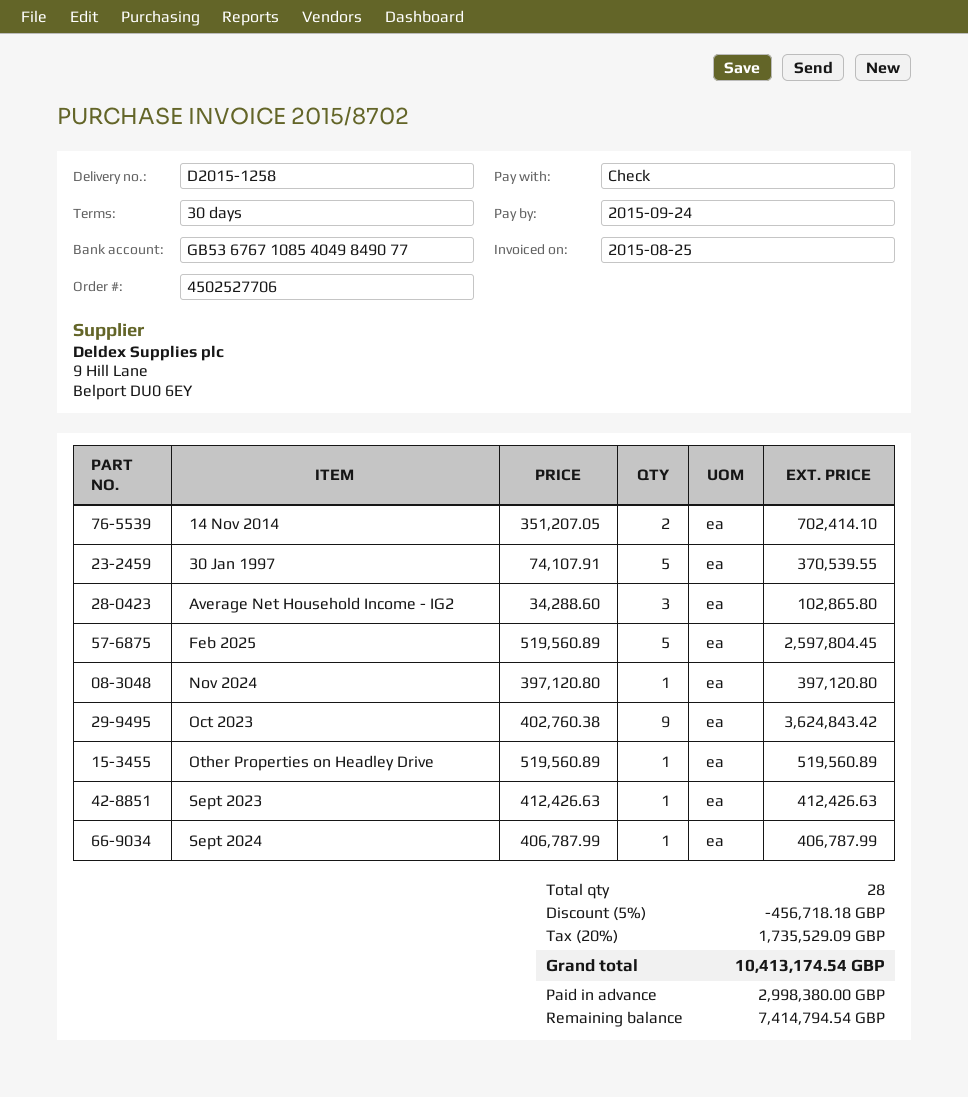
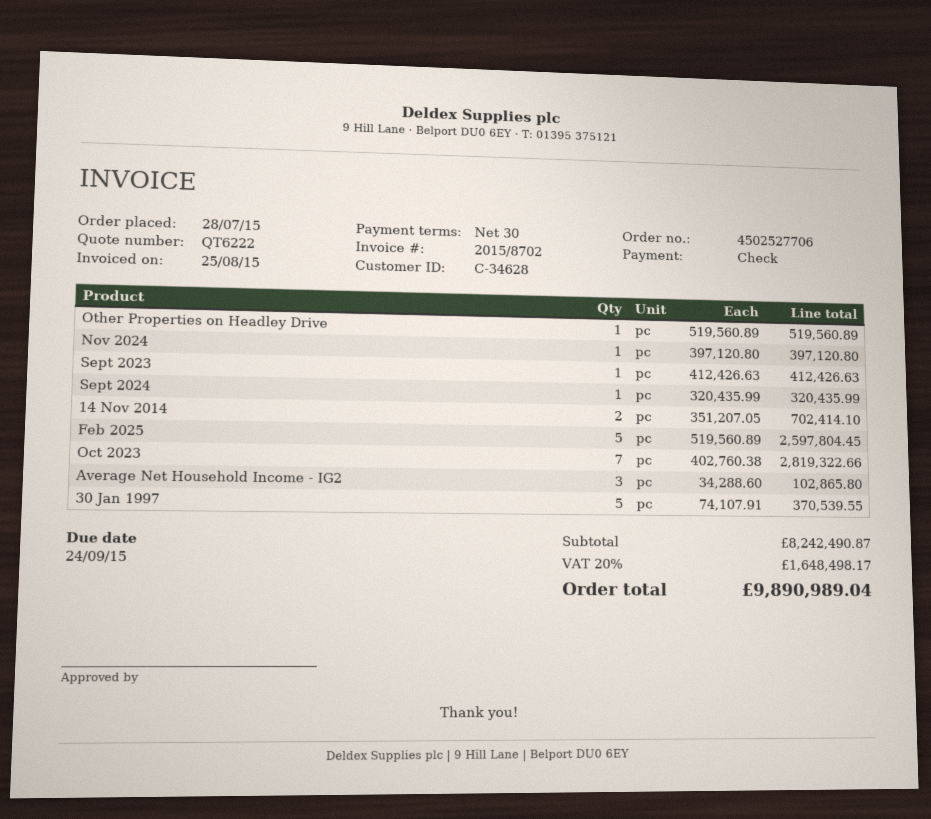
Oct 2023: 9 x 402760.38 = 3624843.42 -> 7 x 402760.38 = 2819322.66
Sept 2024: 1 x 406787.99 = 406787.99 -> 1 x 320435.99 = 320435.99
discount: 5% = 456718.18 -> none
tax: 20% = 1735529.09 -> 20% = 1648498.17
total: 10413174.54 -> 9890989.04

